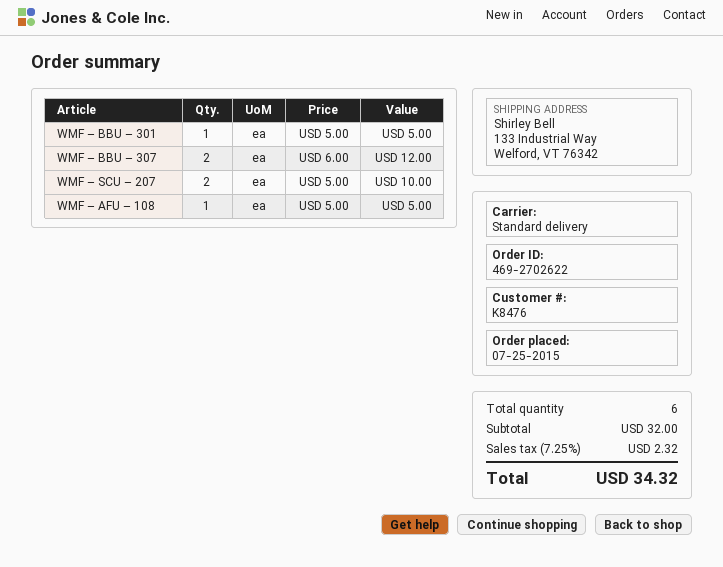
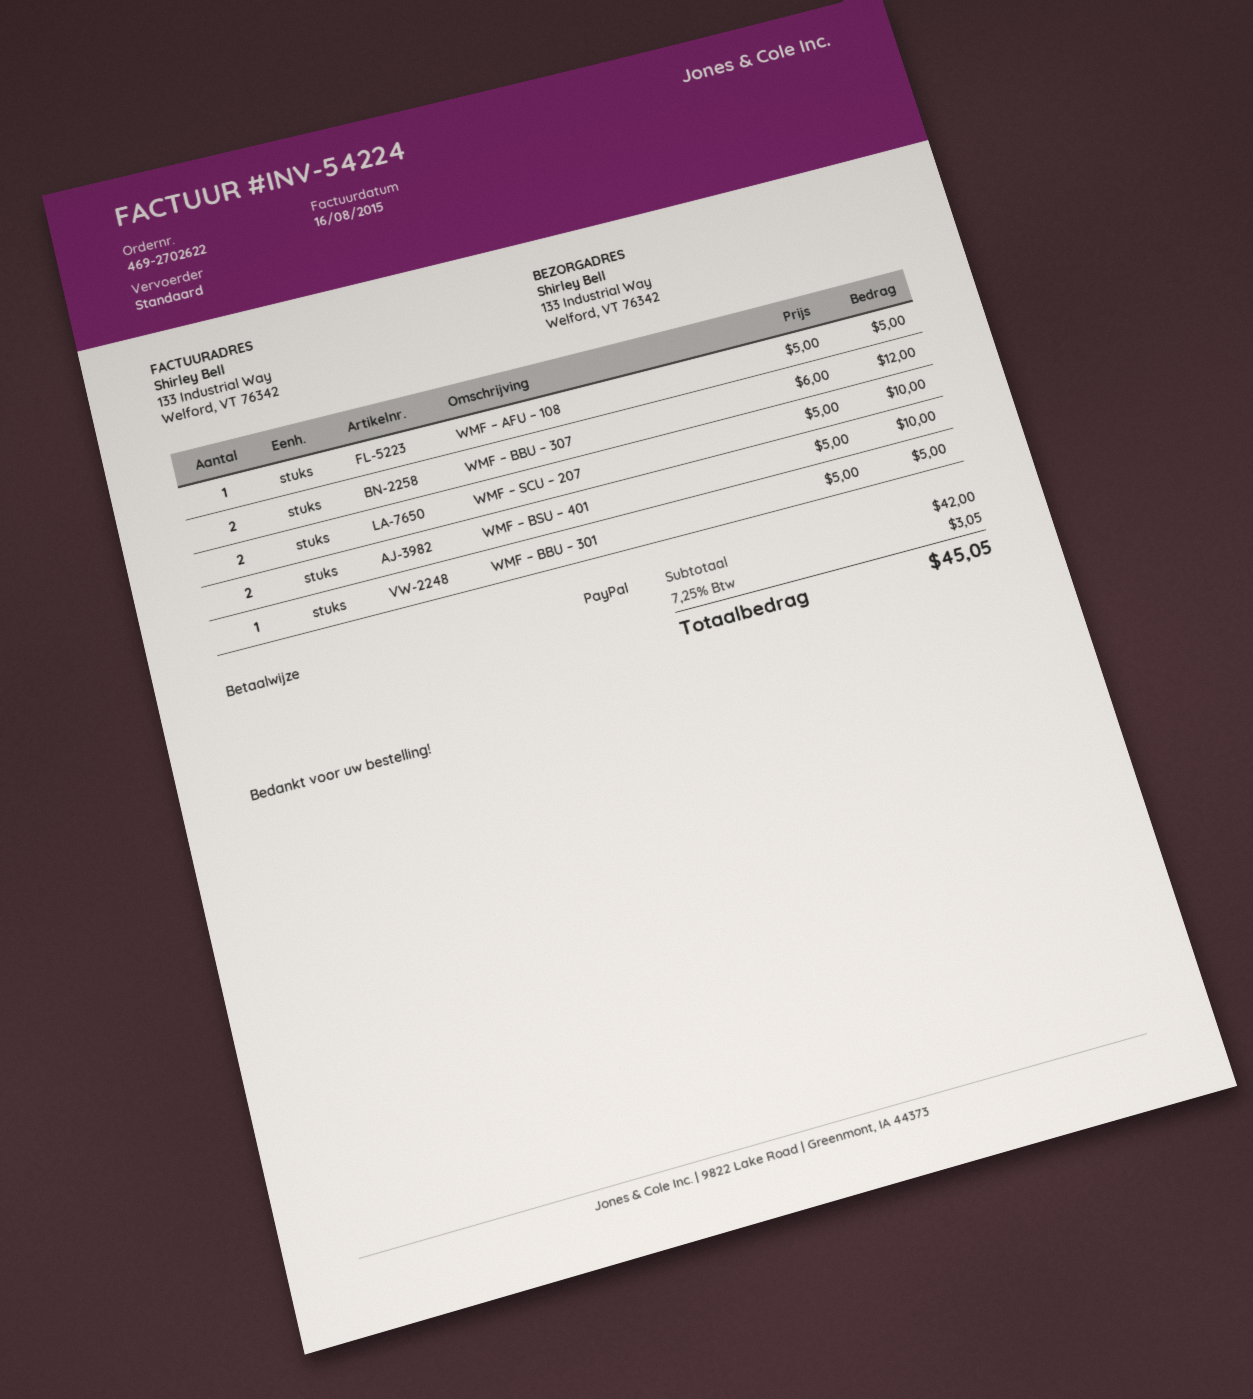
WMF – BSU – 401: none -> 2 x 5.00 = 10.00
subtotal: 32.00 -> 42.00
tax: 7.25% = 2.32 -> 7.25% = 3.05
total: 34.32 -> 45.05

